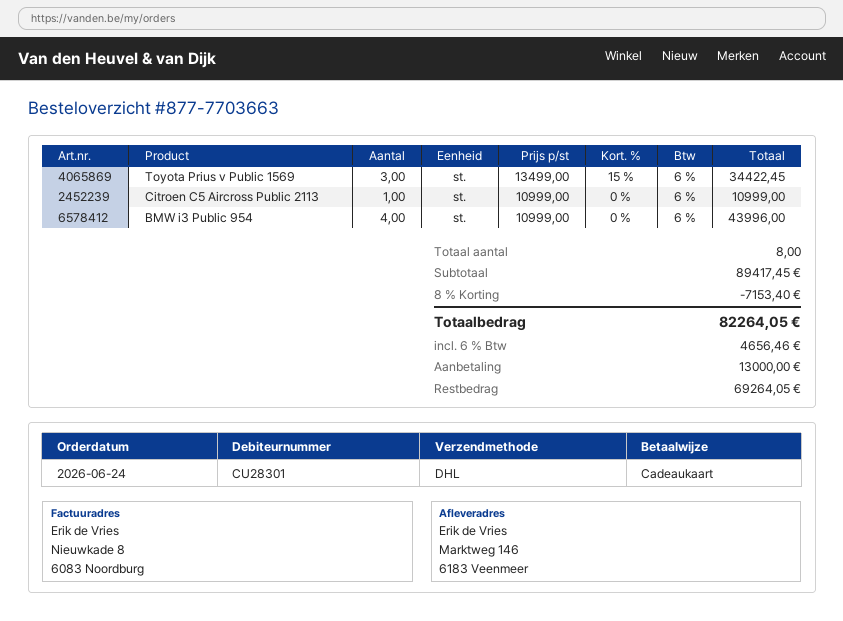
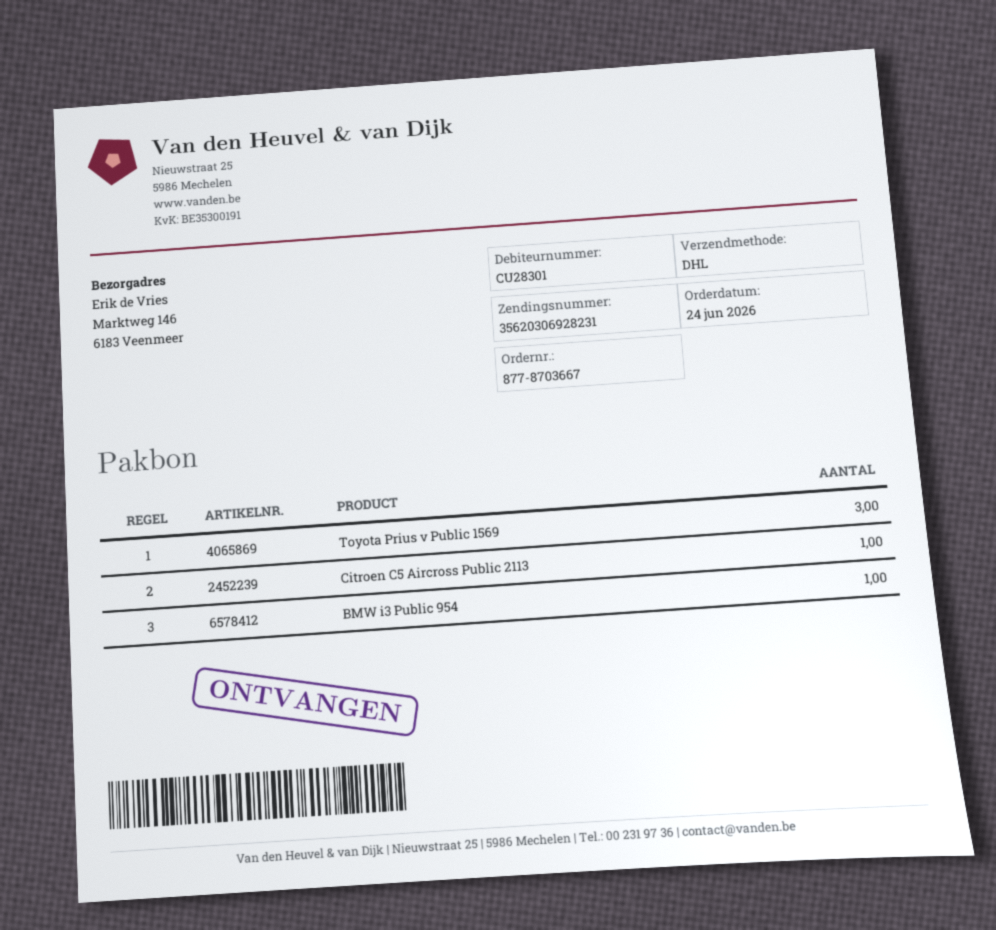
order number: 877-7703663 -> 877-8703667
BMW i3 Public 954: 4 -> 1

